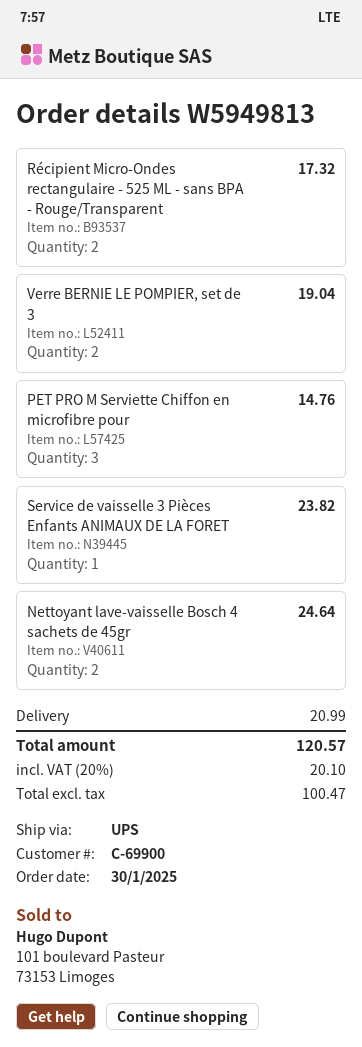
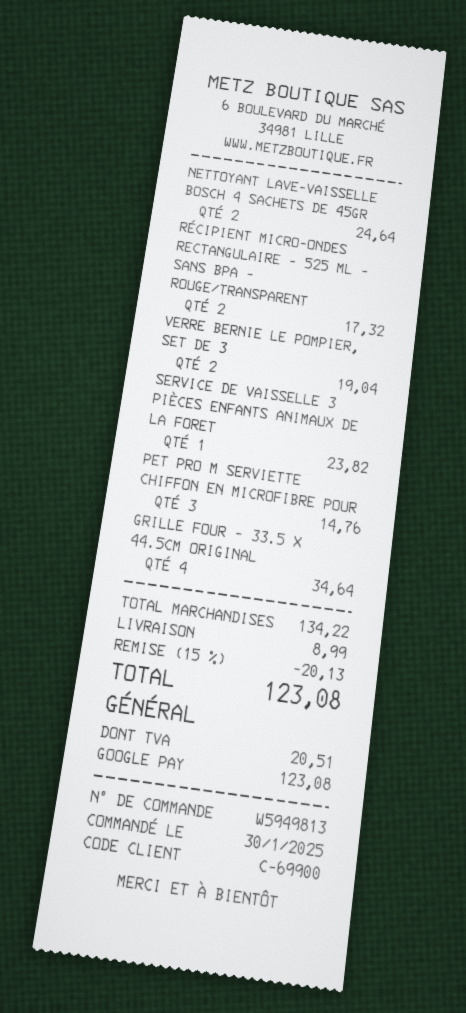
GRILLE FOUR - 33.5 X 44.5CM ORIGINAL: none -> 4 for 34.64
discount: none -> 15% = 20.13
shipping: 20.99 -> 8.99
tax: 20.10 -> 20.51
total: 120.57 -> 123.08

